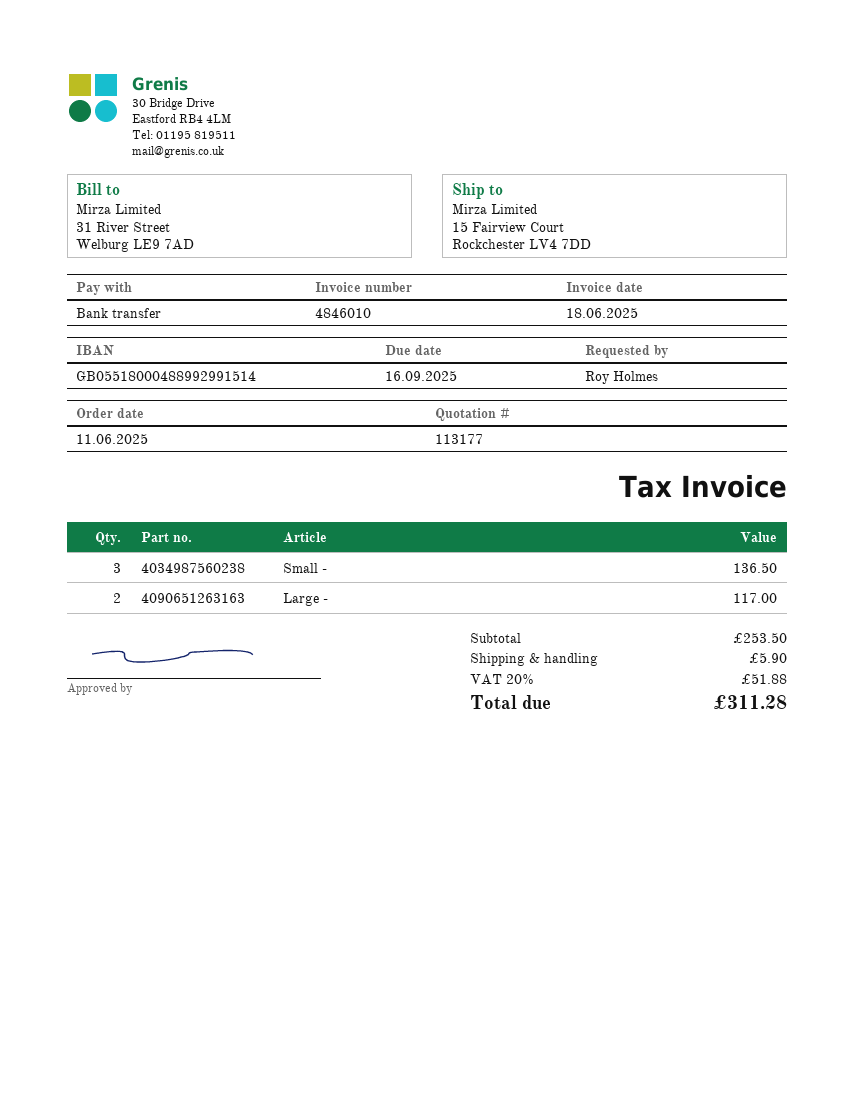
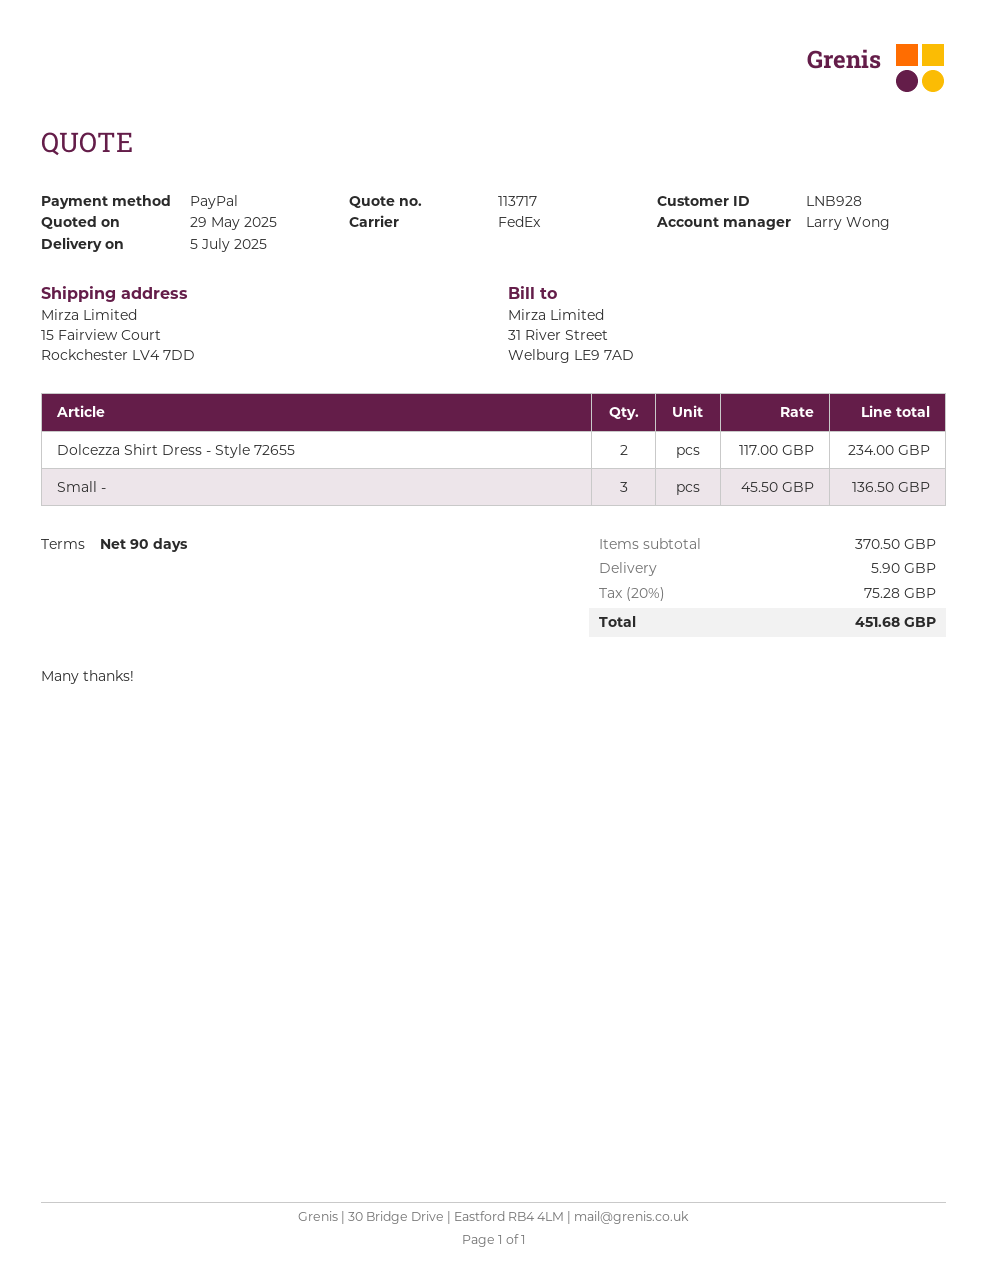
quote number: 113177 -> 113717
payment method: bank transfer -> PayPal
Large -: 2 for 117.00 -> none
Dolcezza Shirt Dress - Style 72655: none -> 2 for 234.00
subtotal: 253.50 -> 370.50
tax: 20% = 51.88 -> 20% = 75.28
total: 311.28 -> 451.68

